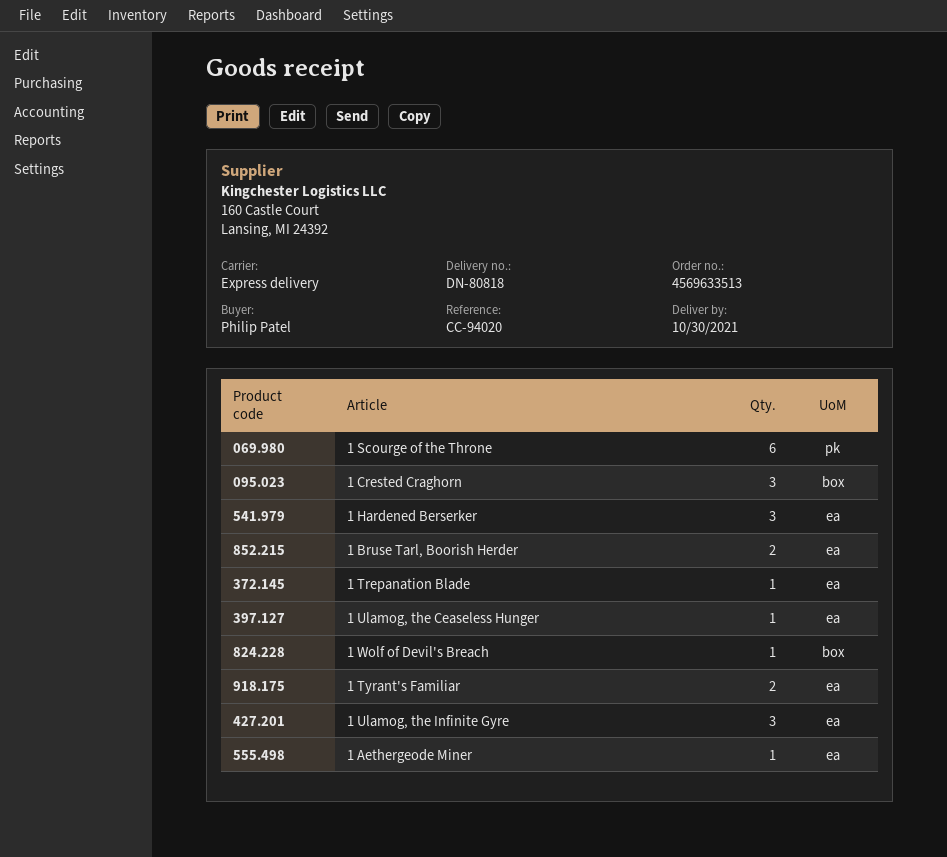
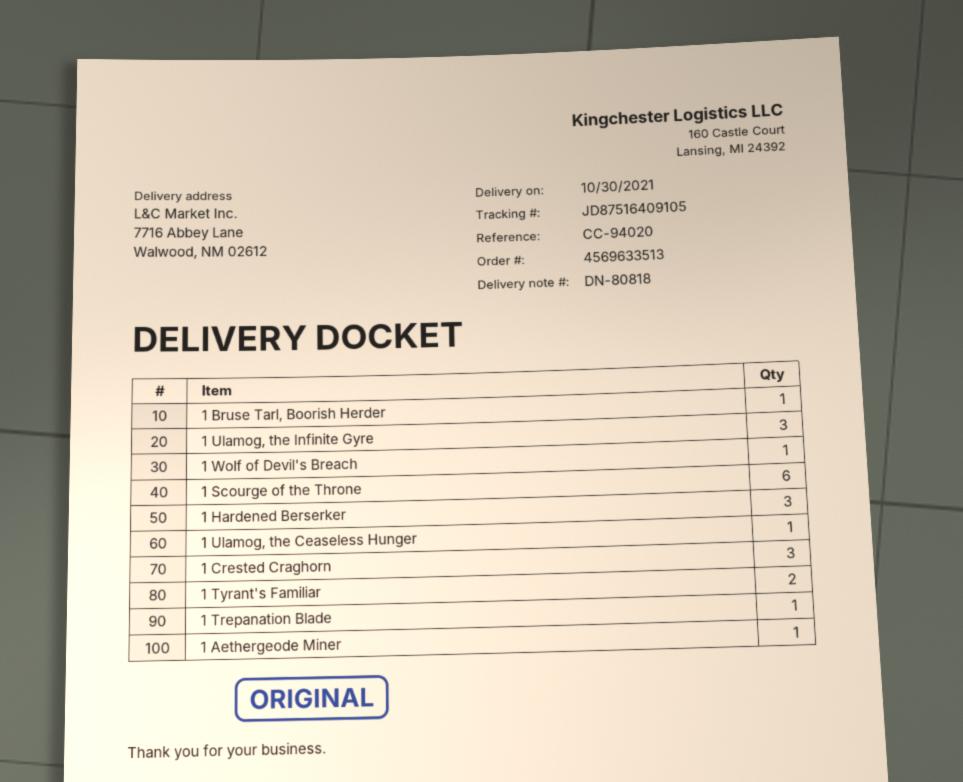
1 Bruse Tarl, Boorish Herder: 2 -> 1

